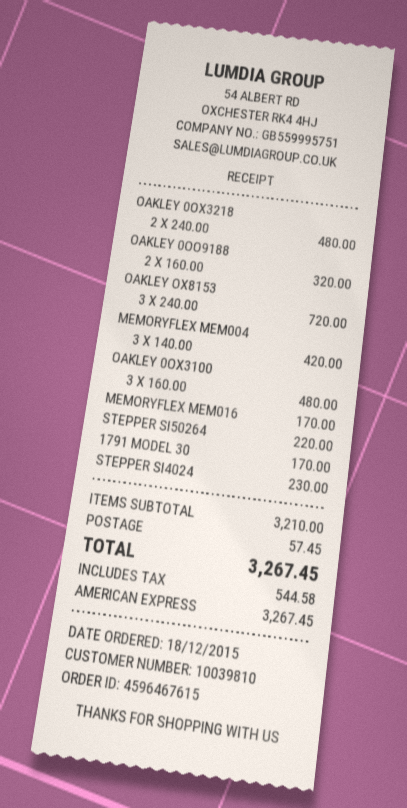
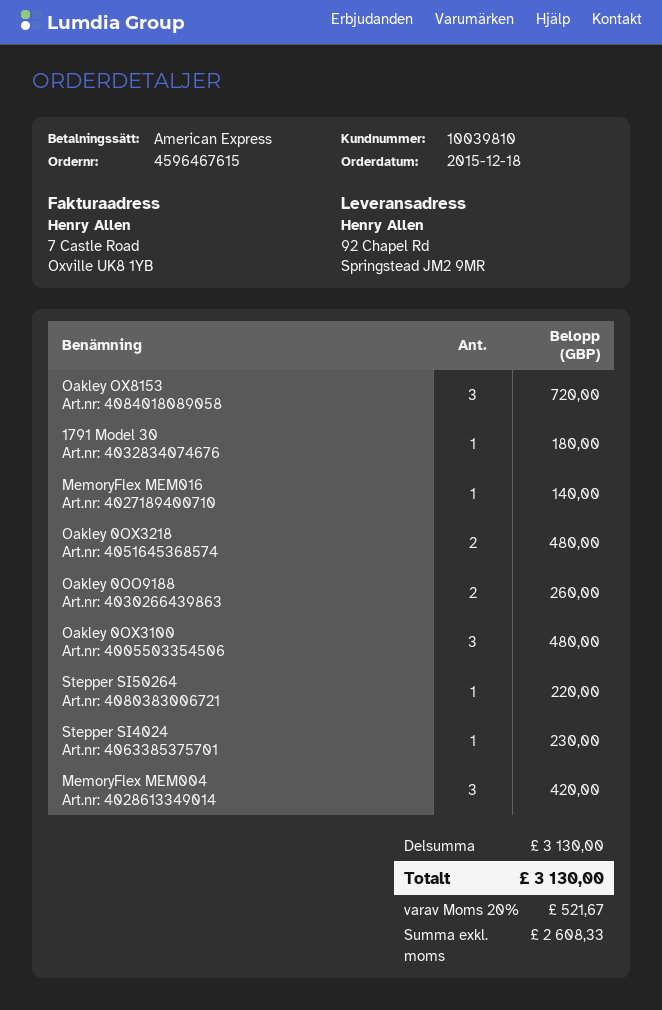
OAKLEY 0OO9188: 2 for 320.00 -> 2 for 260.00
MEMORYFLEX MEM016: 1 for 170.00 -> 1 for 140.00
1791 MODEL 30: 1 for 170.00 -> 1 for 180.00
subtotal: 3210.00 -> 3130.00
shipping: 57.45 -> none
tax: 544.58 -> 521.67
total: 3267.45 -> 3130.00

